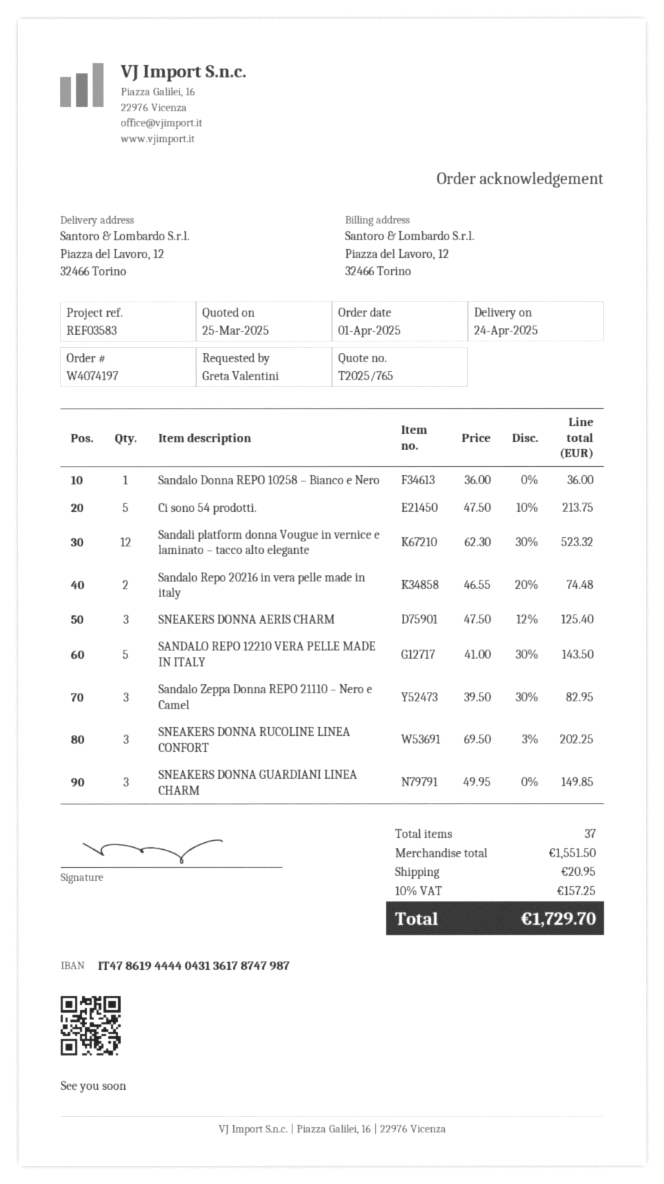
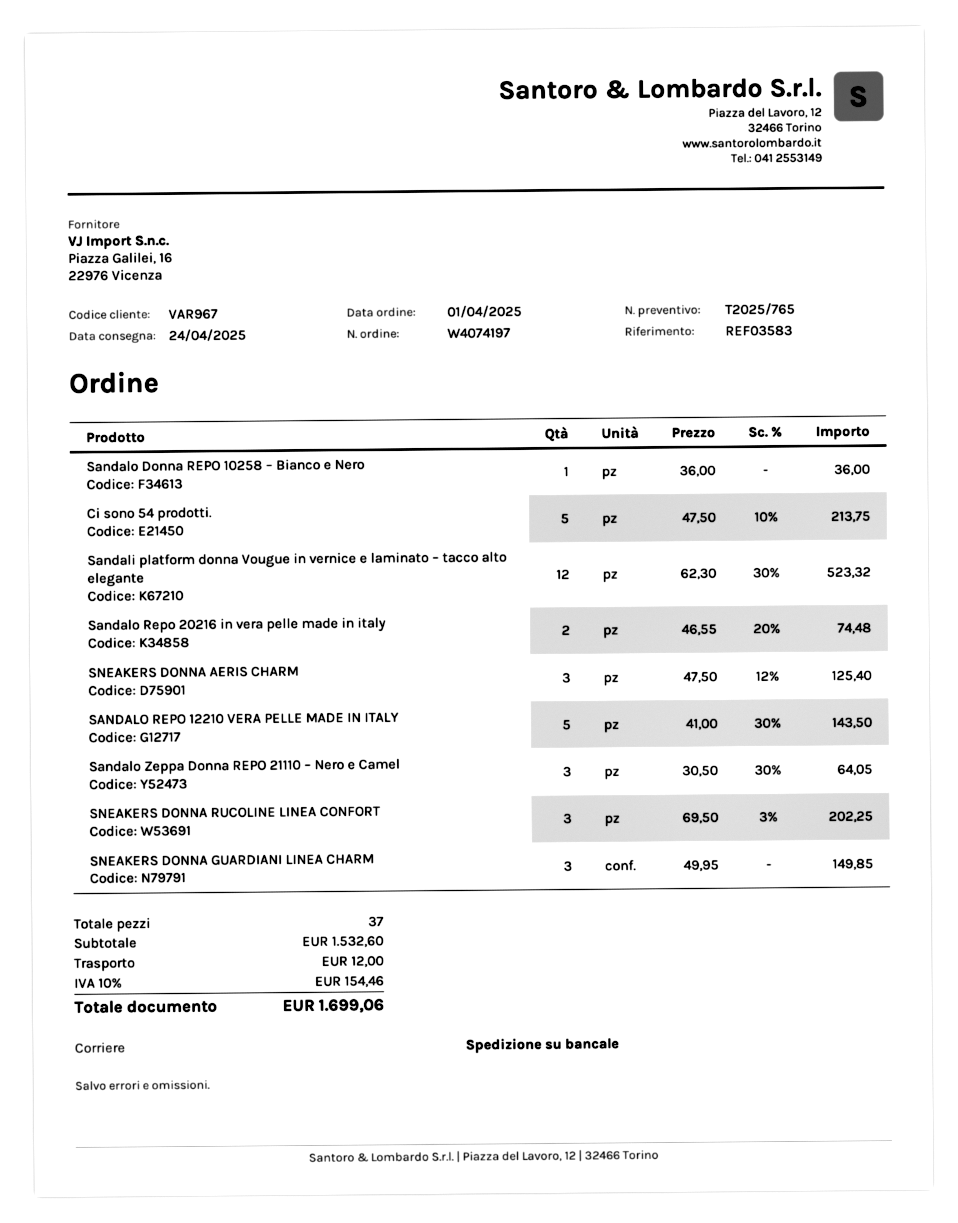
Sandalo Zeppa Donna REPO 21110 – Nero e Camel: 3 x 39.50 - 30% = 82.95 -> 3 x 30.50 - 30% = 64.05
subtotal: 1551.50 -> 1532.60
shipping: 20.95 -> 12.00
tax: 10% = 157.25 -> 10% = 154.46
total: 1729.70 -> 1699.06

